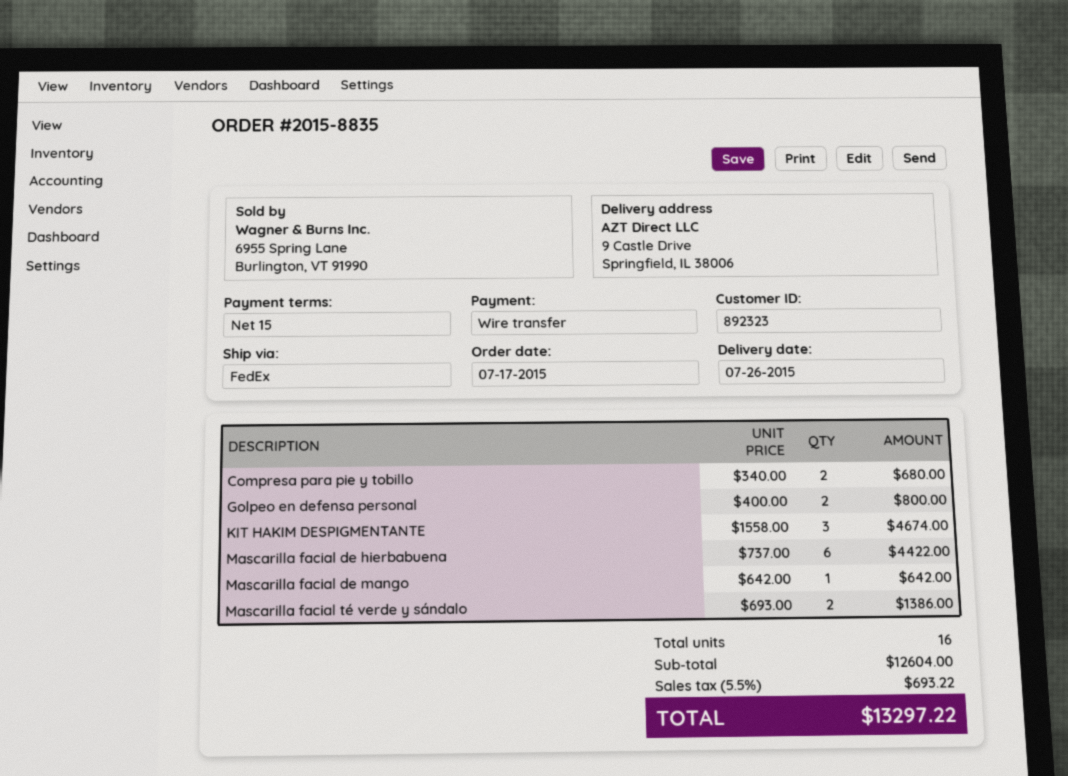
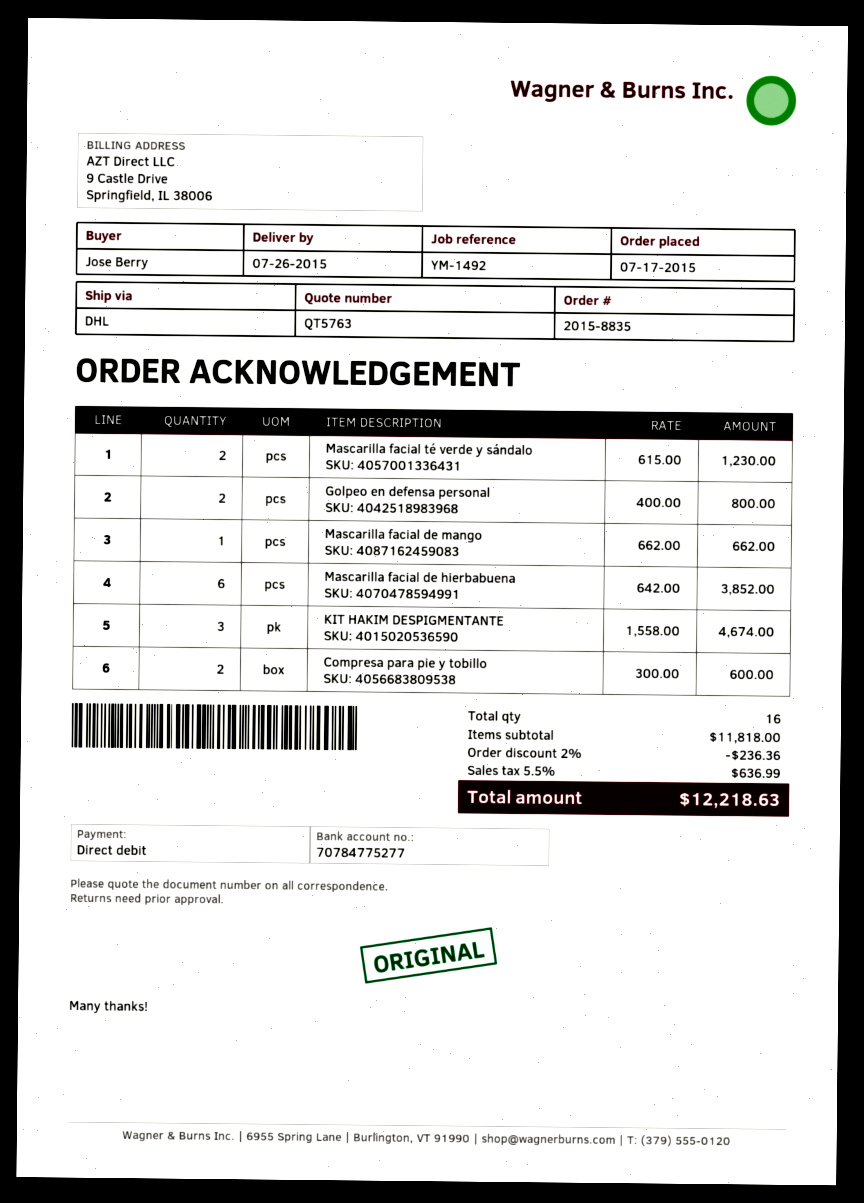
payment method: bank transfer -> direct debit
shipping method: FedEx -> DHL
Compresa para pie y tobillo: 2 x 340.00 = 680.00 -> 2 x 300.00 = 600.00
Mascarilla facial de hierbabuena: 6 x 737.00 = 4422.00 -> 6 x 642.00 = 3852.00
Mascarilla facial de mango: 1 x 642.00 = 642.00 -> 1 x 662.00 = 662.00
Mascarilla facial té verde y sándalo: 2 x 693.00 = 1386.00 -> 2 x 615.00 = 1230.00
subtotal: 12604.00 -> 11818.00
discount: none -> 2% = 236.36
tax: 5.5% = 693.22 -> 5.5% = 636.99
total: 13297.22 -> 12218.63

